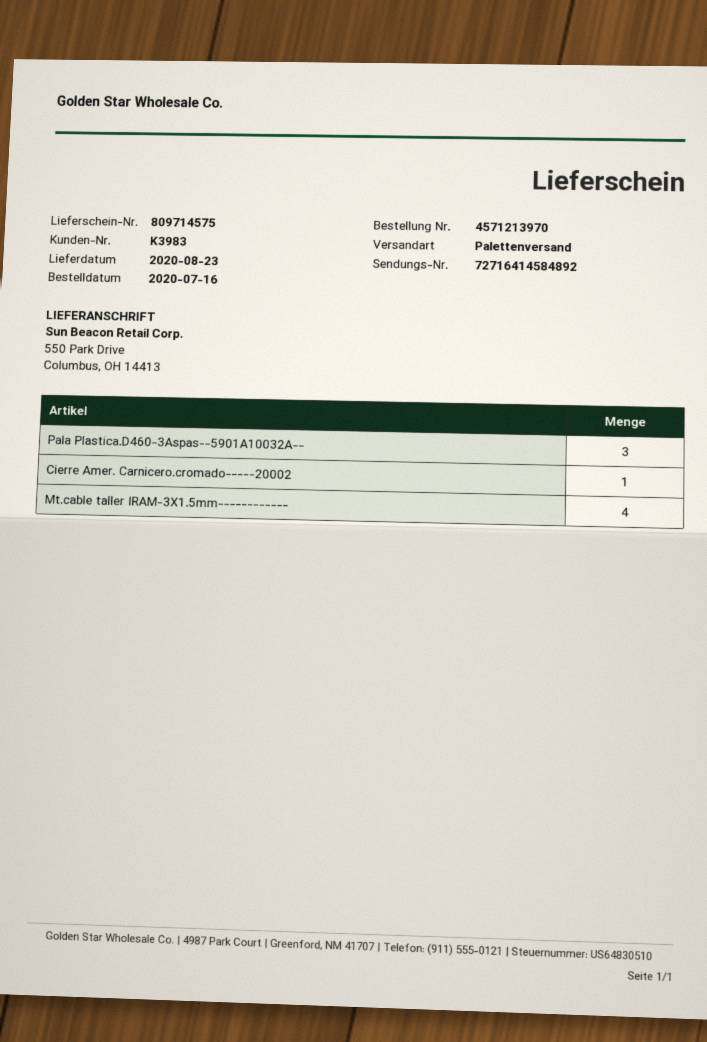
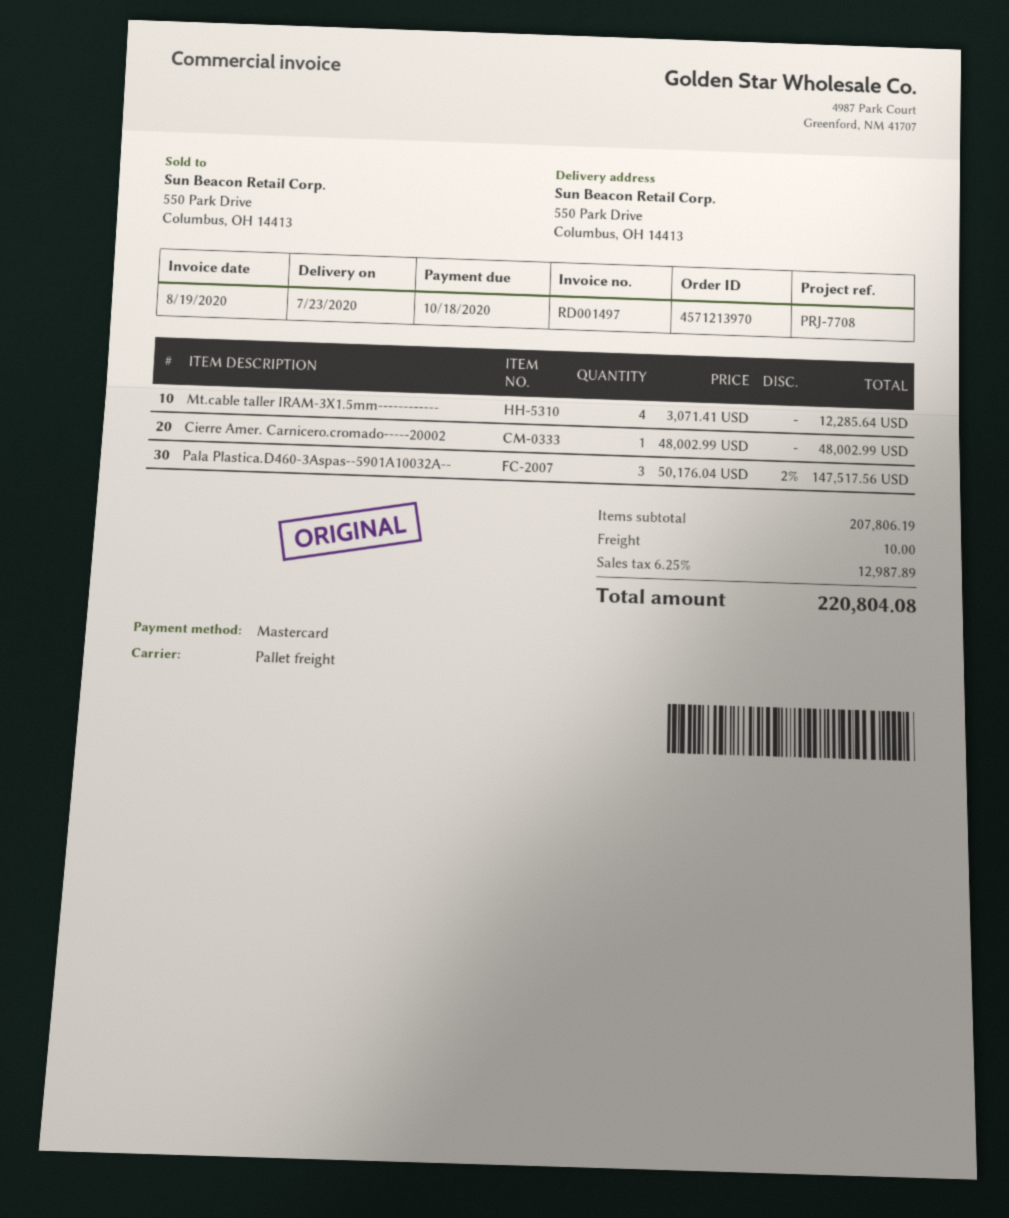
delivery date: 2020-08-23 -> 2020-07-23

